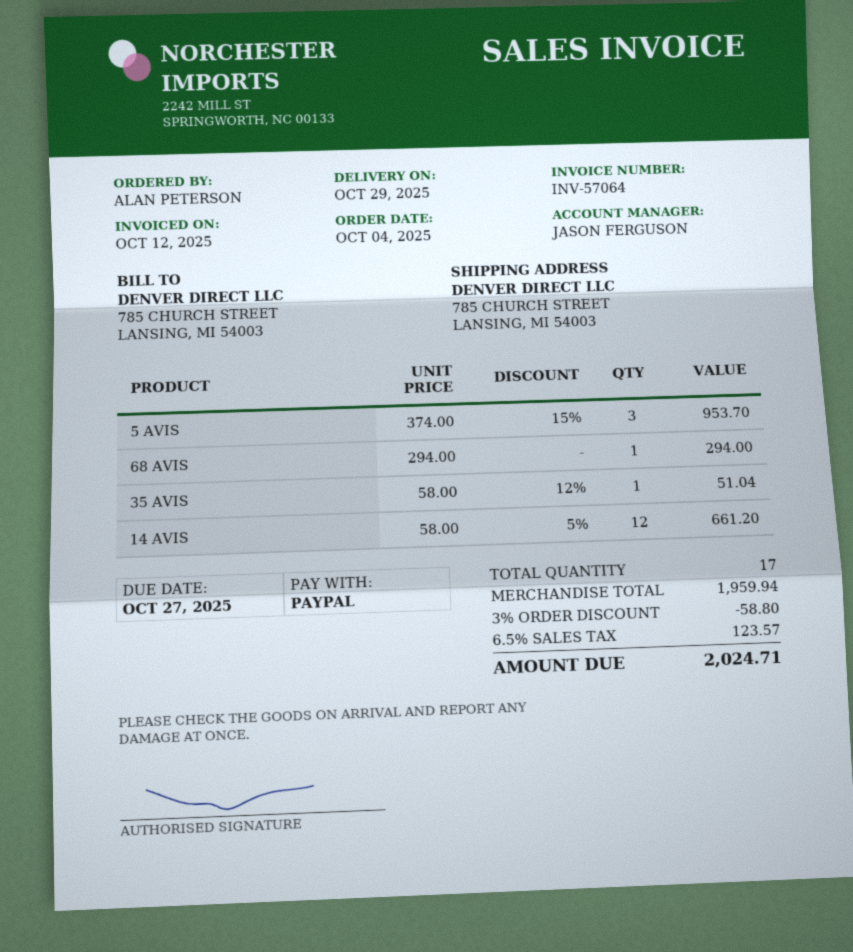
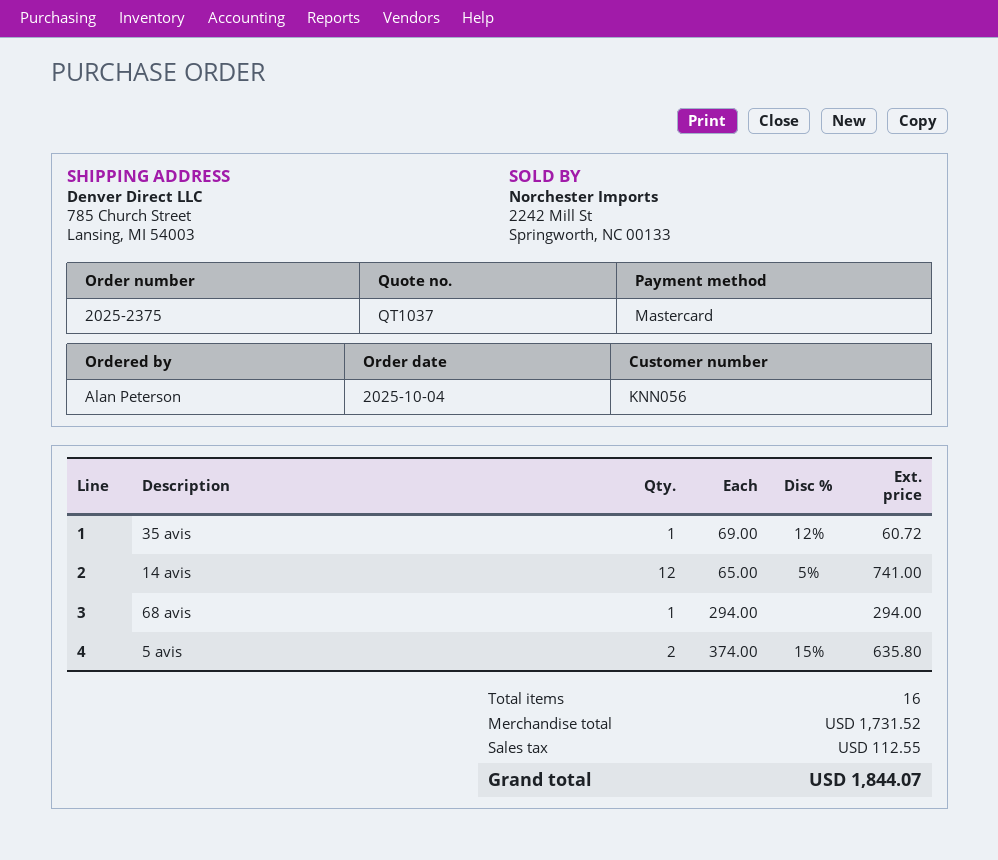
payment method: PayPal -> Mastercard
5 AVIS: 3 x 374.00 - 15% = 953.70 -> 2 x 374.00 - 15% = 635.80
35 AVIS: 1 x 58.00 - 12% = 51.04 -> 1 x 69.00 - 12% = 60.72
14 AVIS: 12 x 58.00 - 5% = 661.20 -> 12 x 65.00 - 5% = 741.00
total quantity: 17 -> 16
subtotal: 1959.94 -> 1731.52
discount: 3% = 58.80 -> none
tax: 123.57 -> 112.55
total: 2024.71 -> 1844.07

